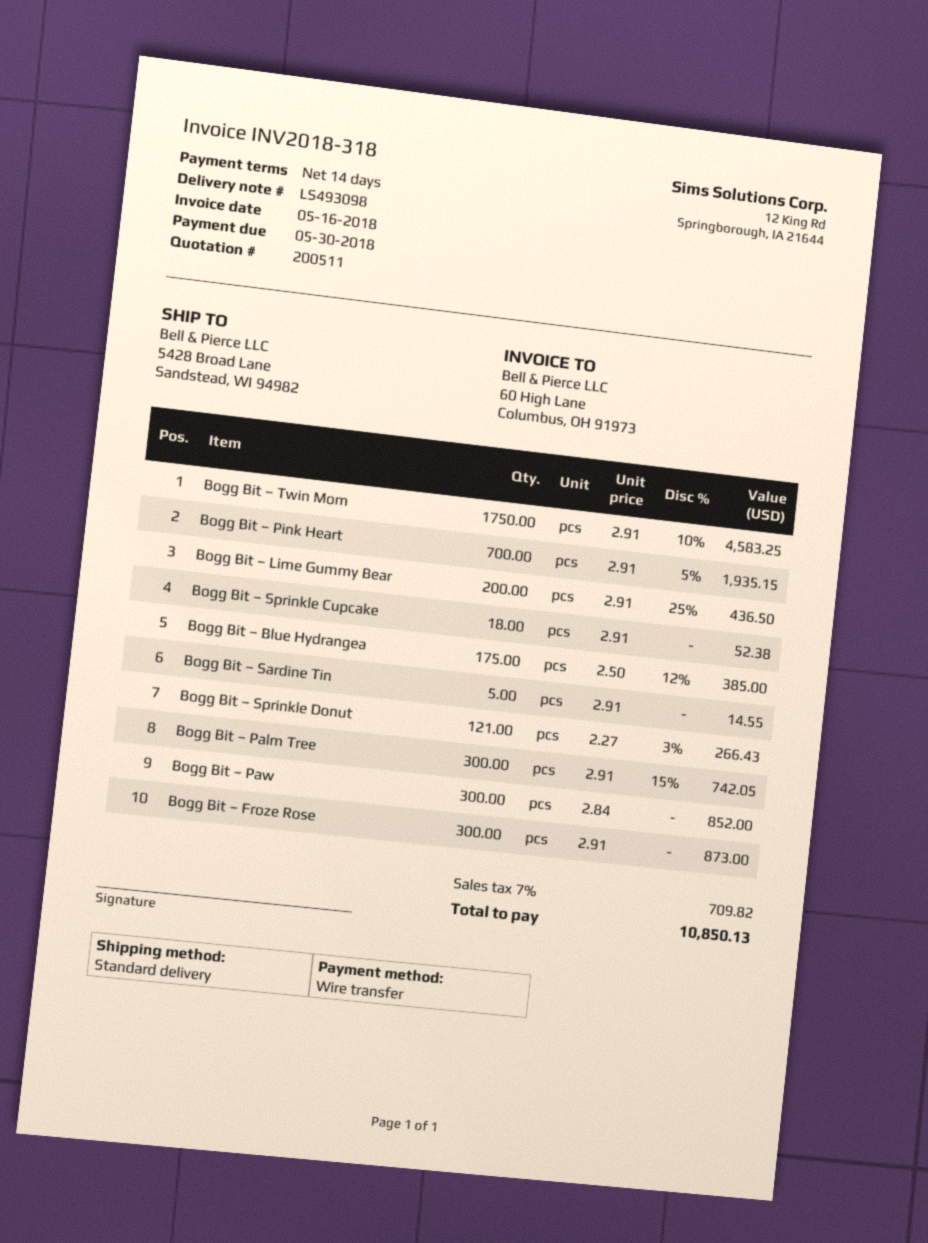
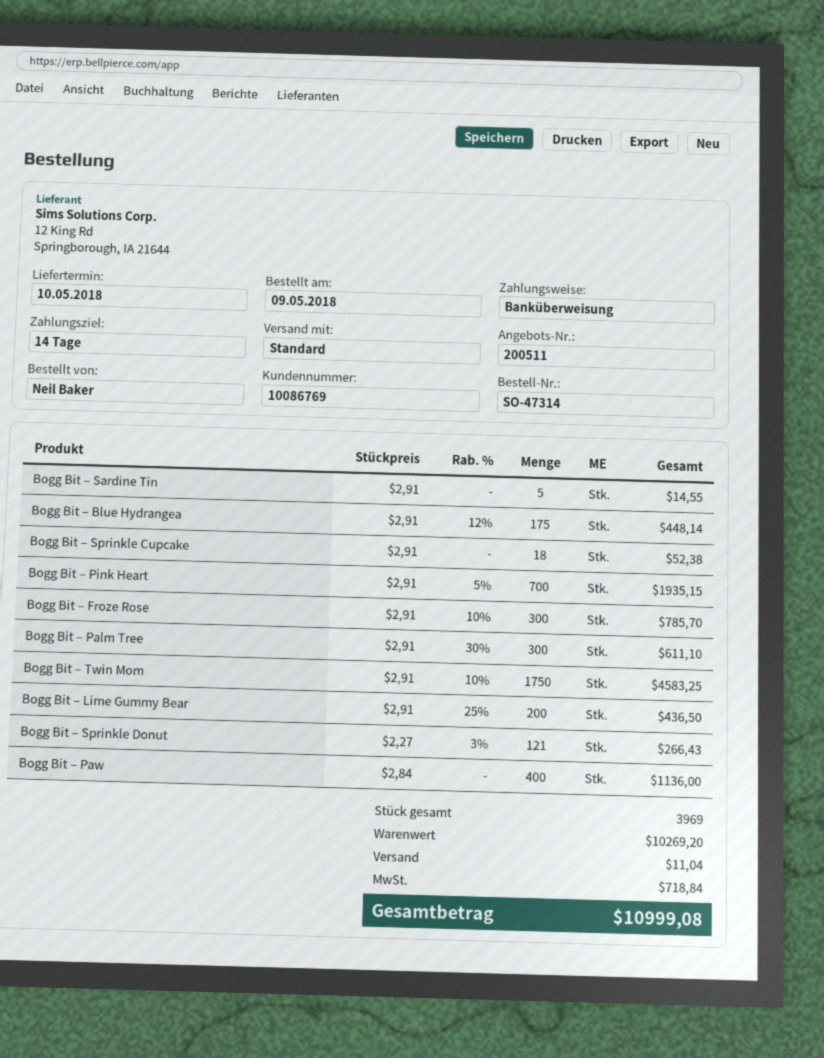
Bogg Bit – Blue Hydrangea: 175 x 2.50 - 12% = 385.00 -> 175 x 2.91 - 12% = 448.14
Bogg Bit – Palm Tree: 300 x 2.91 - 15% = 742.05 -> 300 x 2.91 - 30% = 611.10
Bogg Bit – Paw: 300 x 2.84 = 852.00 -> 400 x 2.84 = 1136.00
Bogg Bit – Froze Rose: 300 x 2.91 = 873.00 -> 300 x 2.91 - 10% = 785.70
shipping: none -> 11.04
tax: 709.82 -> 718.84
total: 10850.13 -> 10999.08

